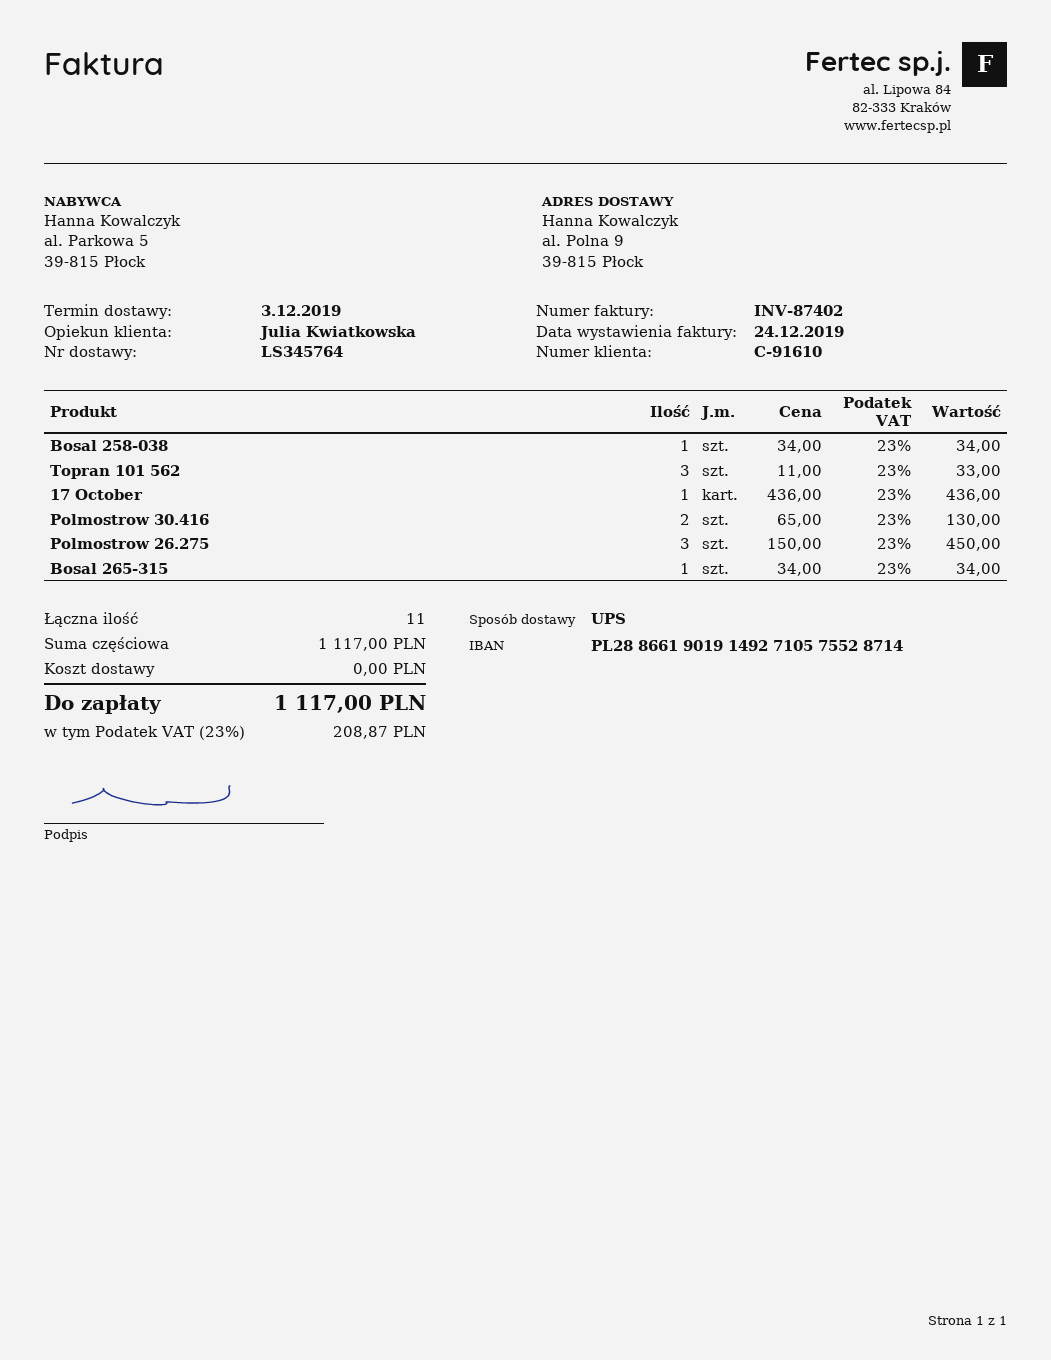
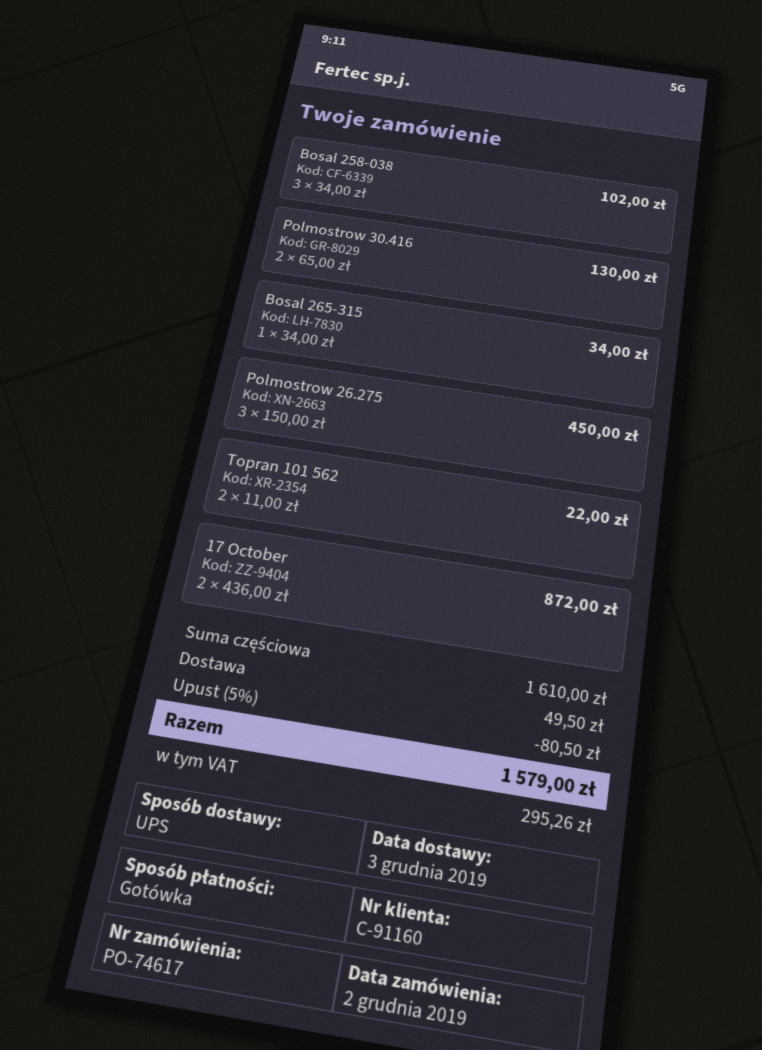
customer number: C-91610 -> C-91160
Bosal 258-038: 1 x 34.00 = 34.00 -> 3 x 34.00 = 102.00
Topran 101 562: 3 x 11.00 = 33.00 -> 2 x 11.00 = 22.00
17 October: 1 x 436.00 = 436.00 -> 2 x 436.00 = 872.00
subtotal: 1117.00 -> 1610.00
discount: none -> 5% = 80.50
shipping: 0.00 -> 49.50
tax: 208.87 -> 295.26
total: 1117.00 -> 1579.00

